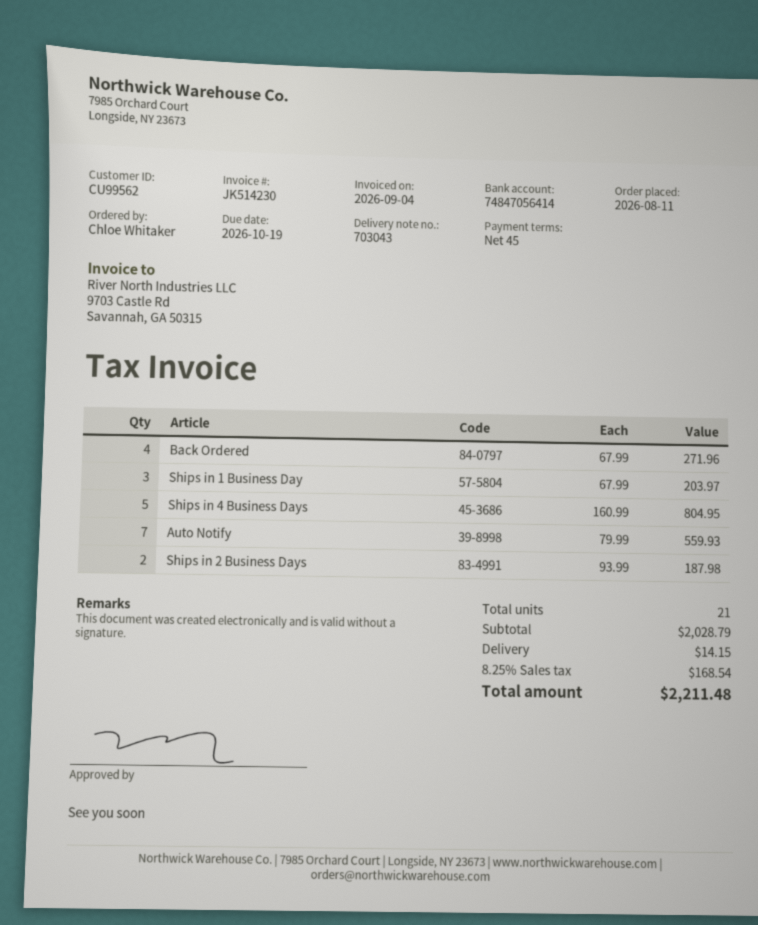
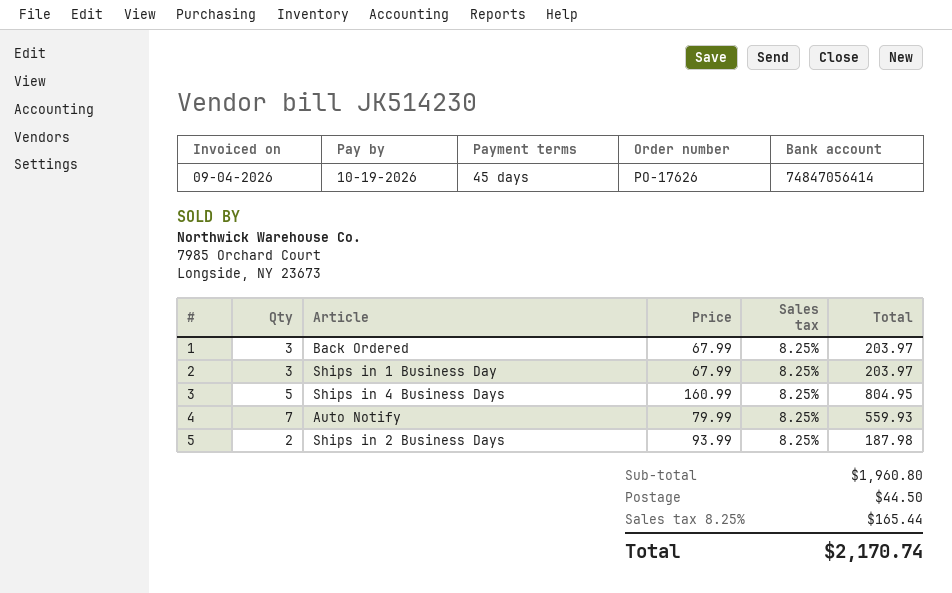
Back Ordered: 4 x 67.99 = 271.96 -> 3 x 67.99 = 203.97
subtotal: 2028.79 -> 1960.80
shipping: 14.15 -> 44.50
tax: 8.25% = 168.54 -> 8.25% = 165.44
total: 2211.48 -> 2170.74

